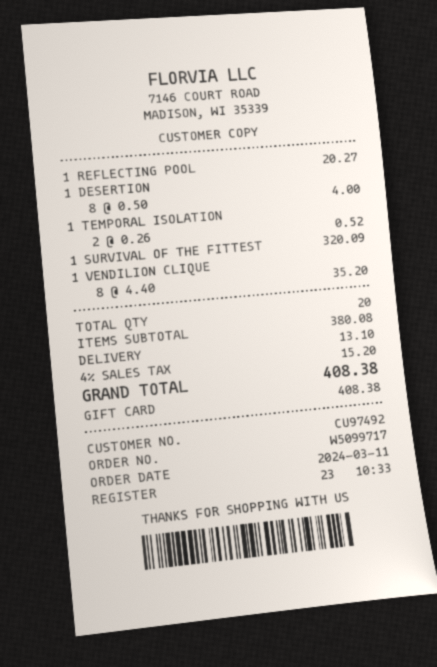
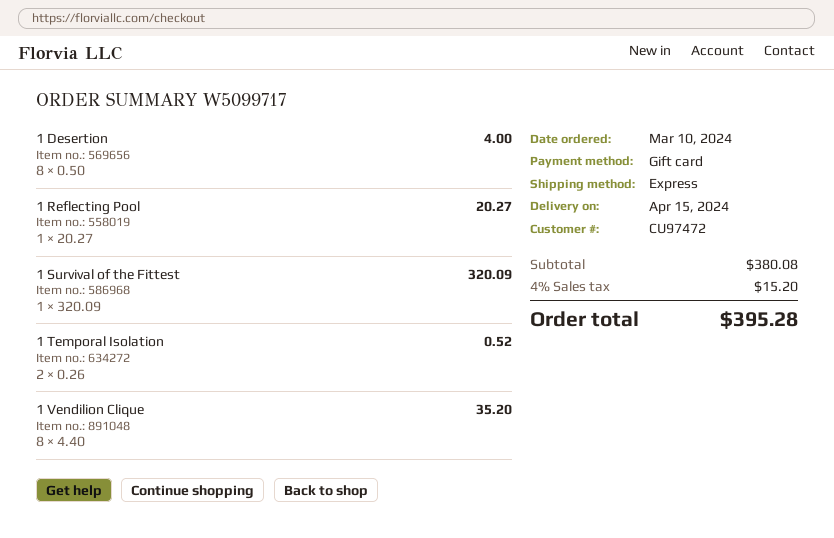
order date: 2024-03-11 -> 2024-03-10
customer number: CU97492 -> CU97472
shipping: 13.10 -> none
total: 408.38 -> 395.28

